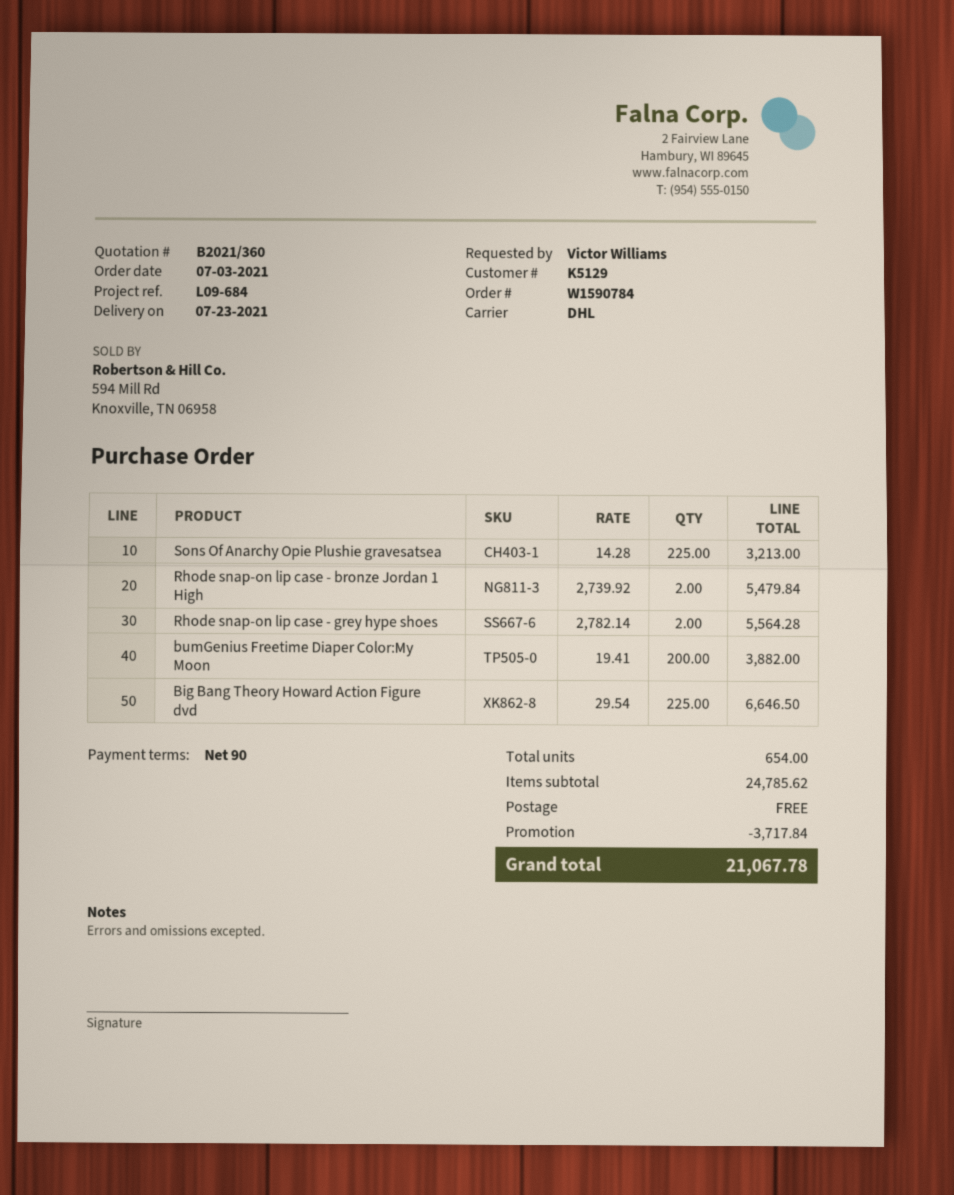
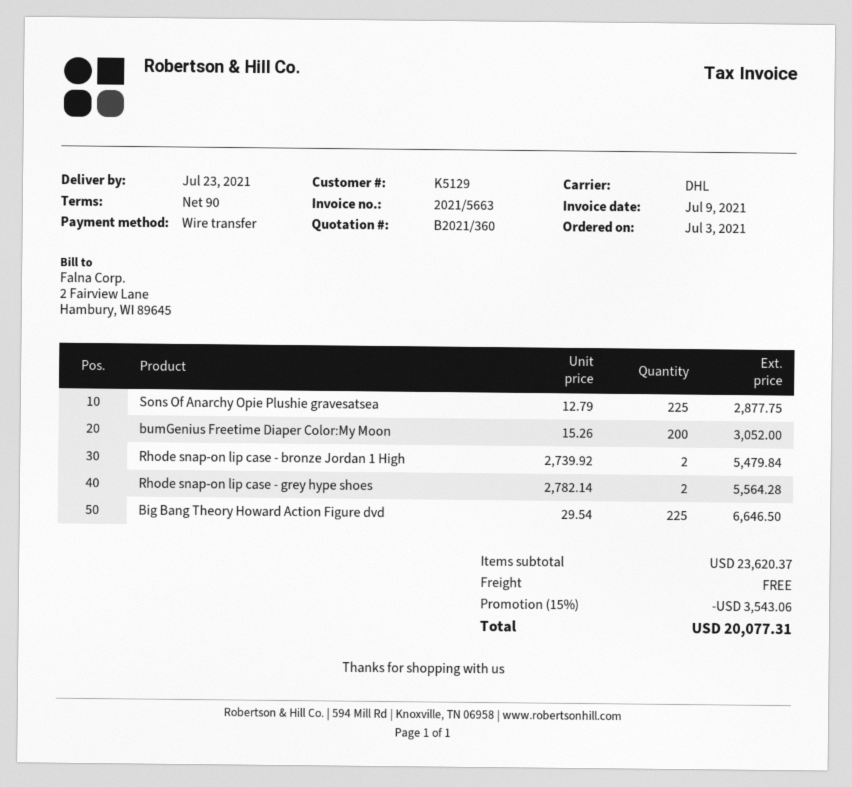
Sons Of Anarchy Opie Plushie gravesatsea: 225 x 14.28 = 3213.00 -> 225 x 12.79 = 2877.75
bumGenius Freetime Diaper Color:My Moon: 200 x 19.41 = 3882.00 -> 200 x 15.26 = 3052.00
subtotal: 24785.62 -> 23620.37
discount: 3717.84 -> 3543.06
total: 21067.78 -> 20077.31

